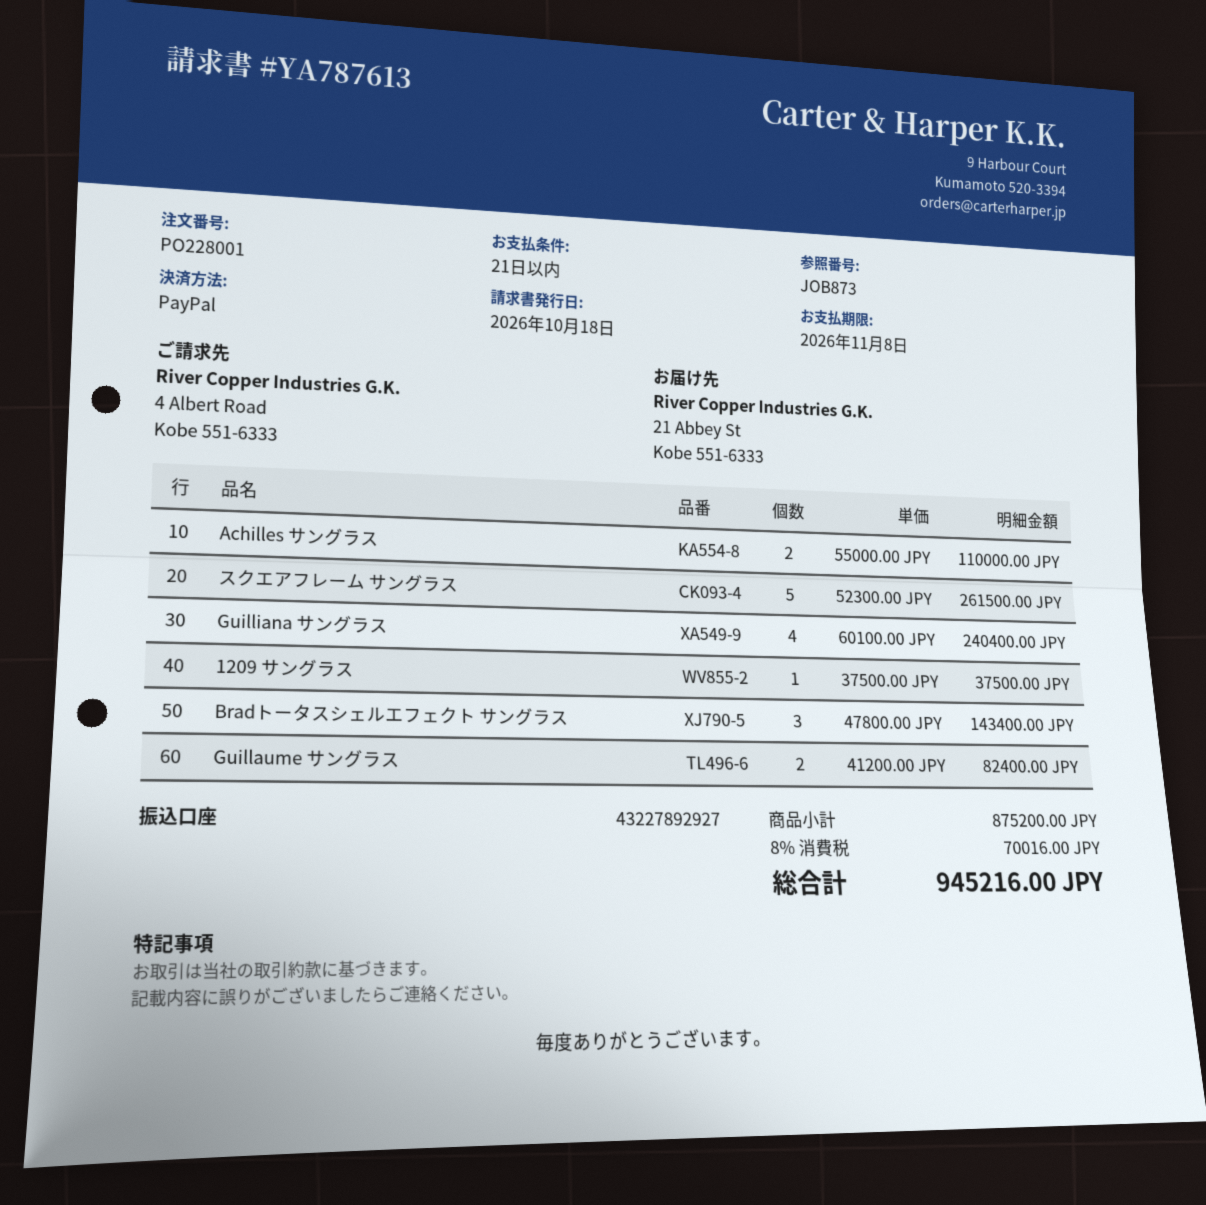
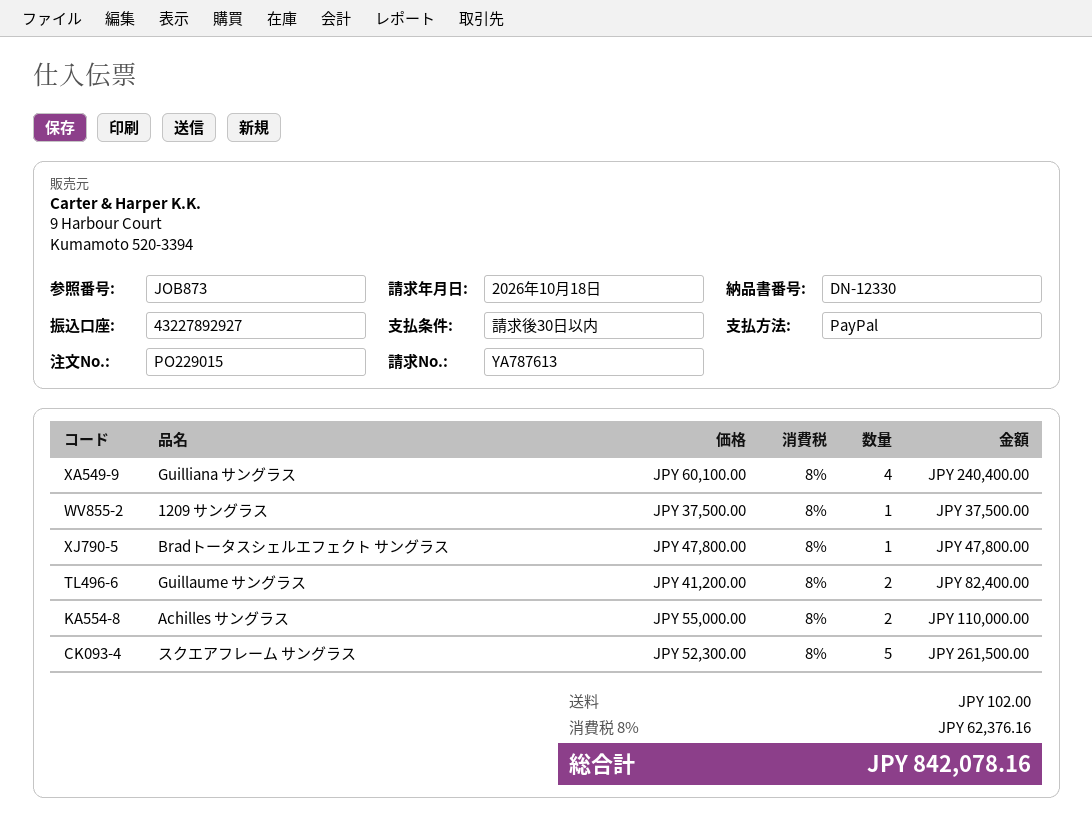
order number: PO228001 -> PO229015
payment terms: 21 days -> 30 days
Bradトータスシェルエフェクト サングラス: 3 x 47800.00 = 143400.00 -> 1 x 47800.00 = 47800.00
shipping: none -> 102.00
tax: 8% = 70016.00 -> 8% = 62376.16
total: 945216.00 -> 842078.16

